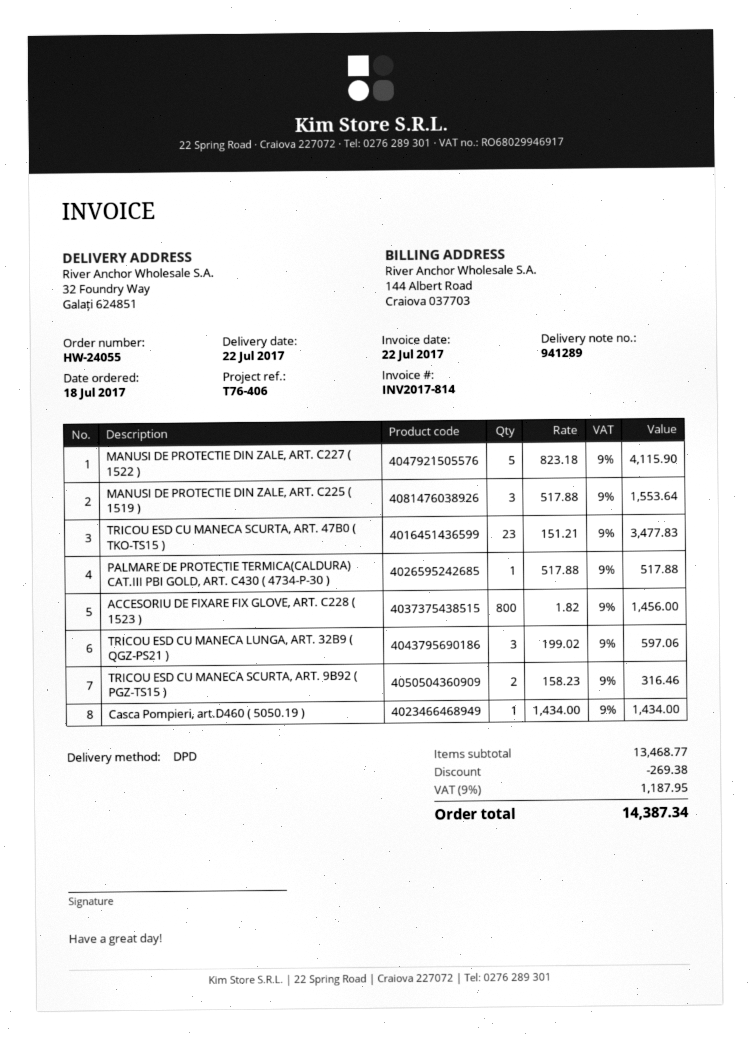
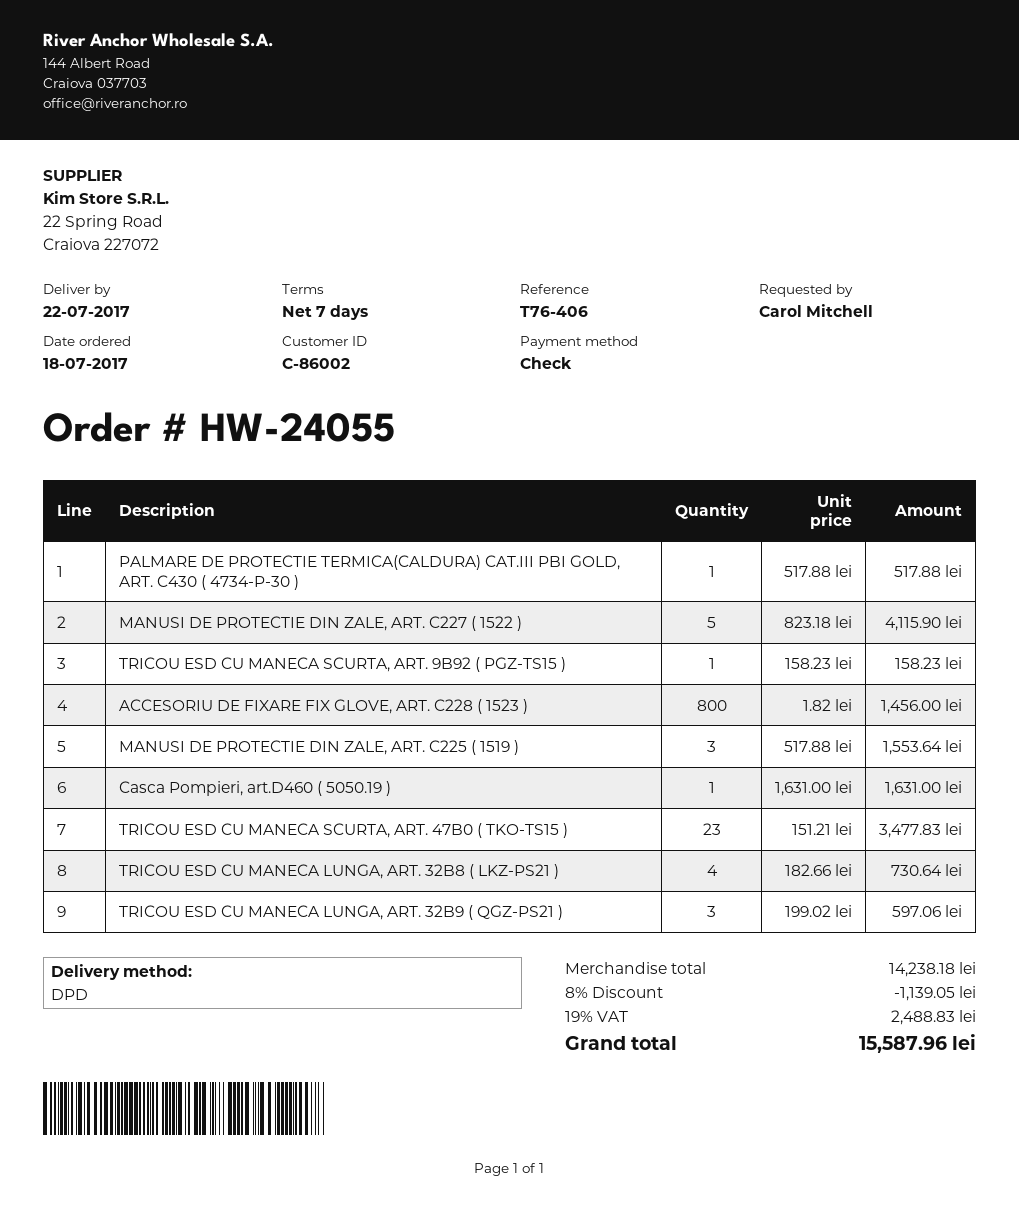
TRICOU ESD CU MANECA SCURTA, ART. 9B92 ( PGZ-TS15 ): 2 x 158.23 = 316.46 -> 1 x 158.23 = 158.23
Casca Pompieri, art.D460 ( 5050.19 ): 1 x 1434.00 = 1434.00 -> 1 x 1631.00 = 1631.00
TRICOU ESD CU MANECA LUNGA, ART. 32B8 ( LKZ-PS21 ): none -> 4 x 182.66 = 730.64
subtotal: 13468.77 -> 14238.18
discount: 269.38 -> 1139.05
tax: 9% = 1187.95 -> 19% = 2488.83
total: 14387.34 -> 15587.96

